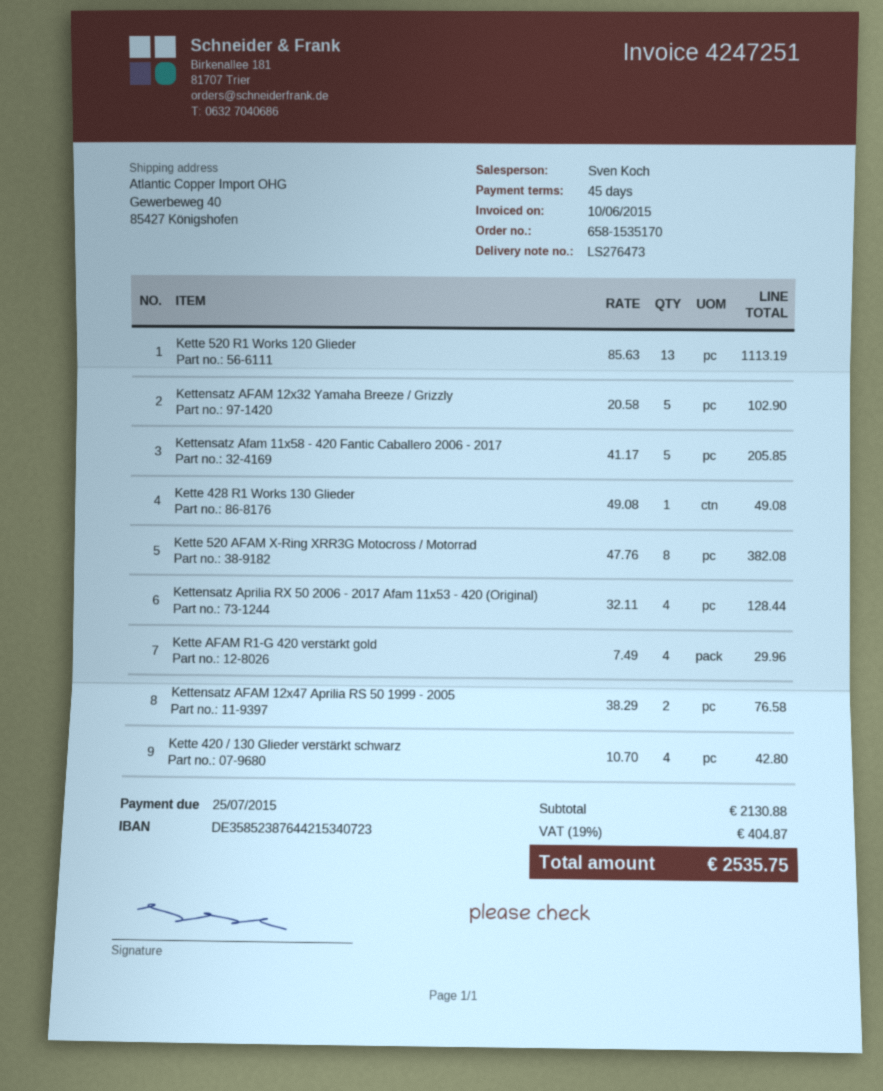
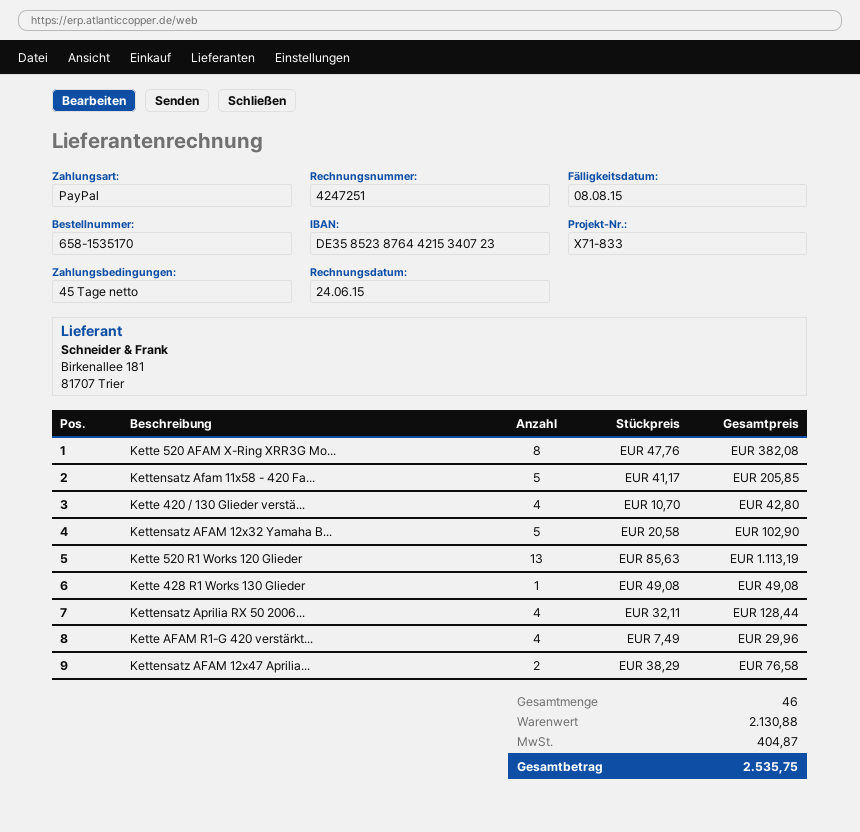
invoice date: 2015-06-10 -> 2015-06-24
due date: 2015-07-25 -> 2015-08-08

